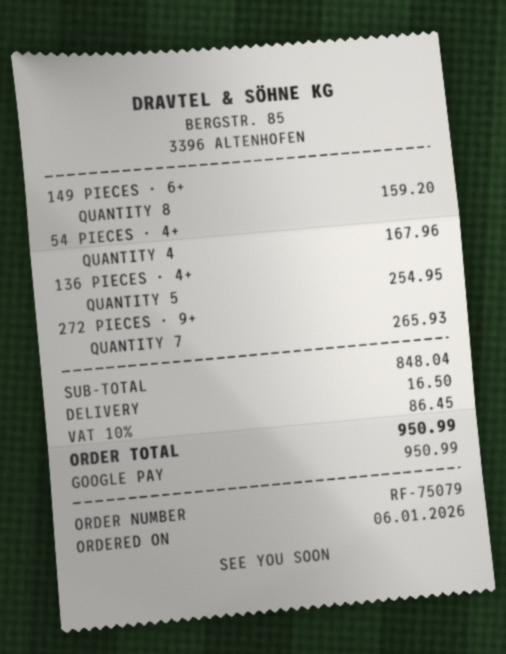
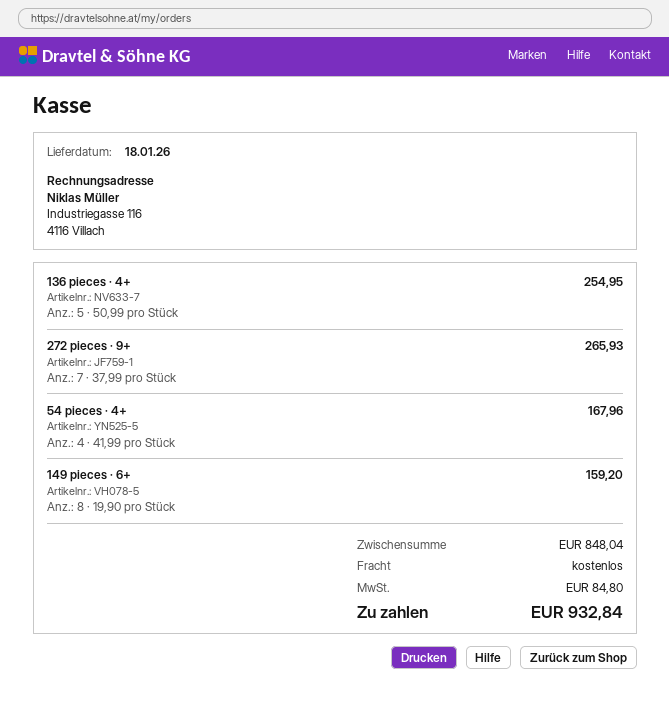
shipping: 16.50 -> 0.00
tax: 86.45 -> 84.80
total: 950.99 -> 932.84

